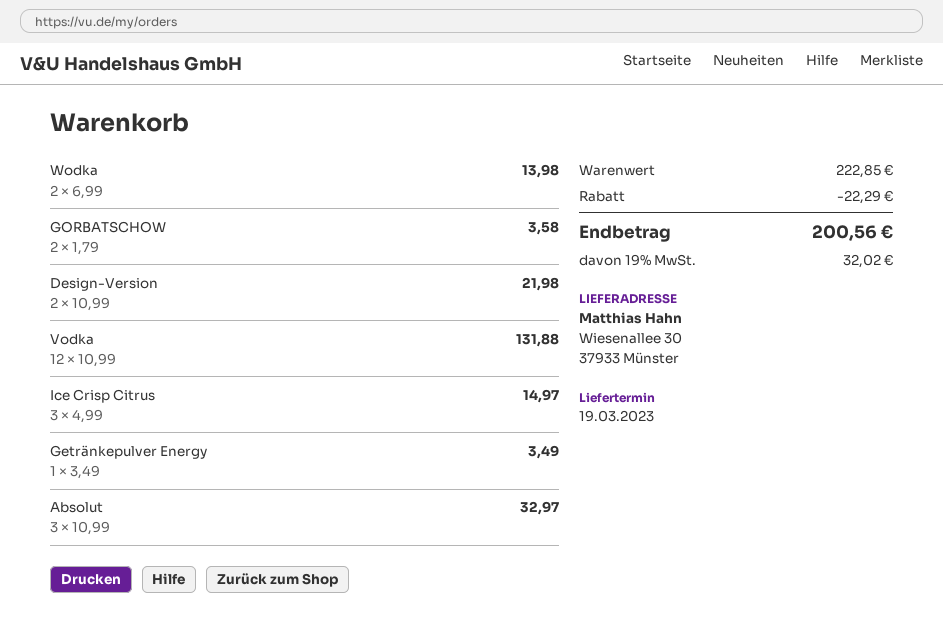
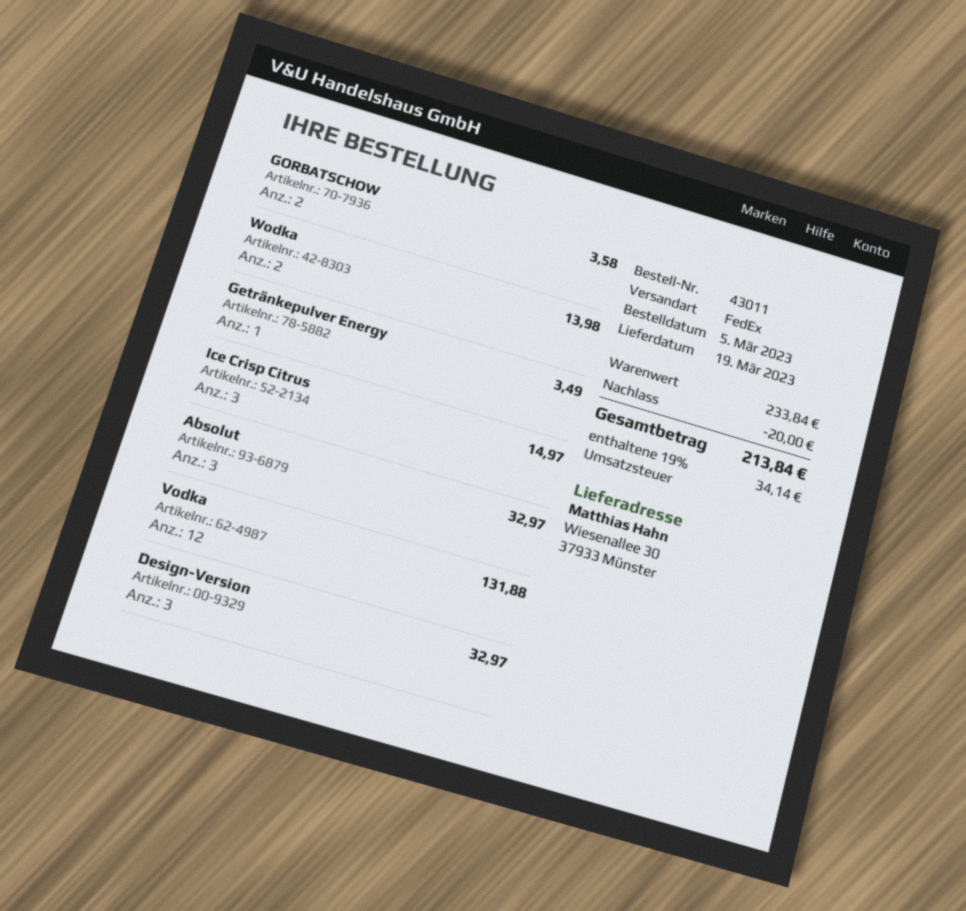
Design-Version: 2 for 21.98 -> 3 for 32.97
subtotal: 222.85 -> 233.84
discount: 22.29 -> 20.00
tax: 19% = 32.02 -> 19% = 34.14
total: 200.56 -> 213.84

